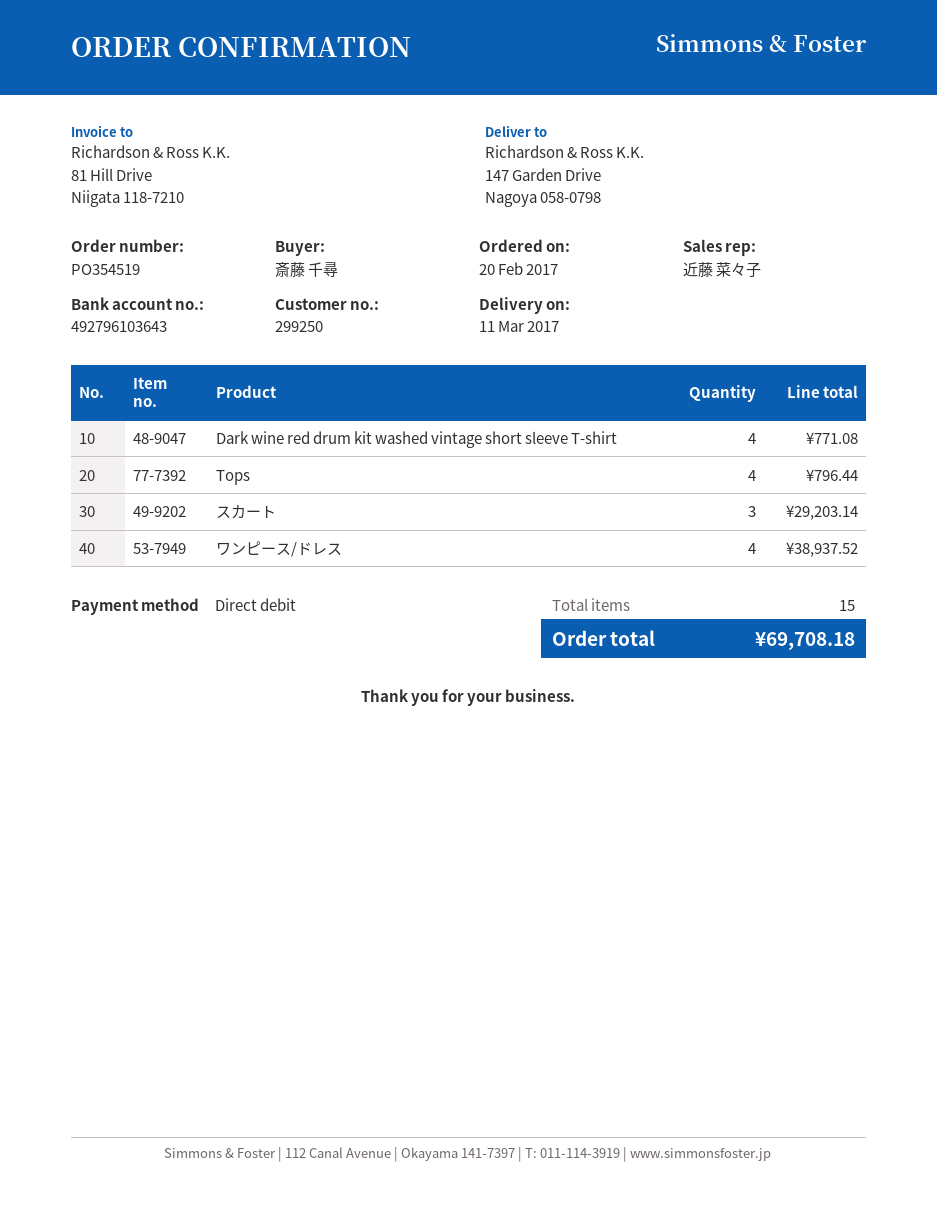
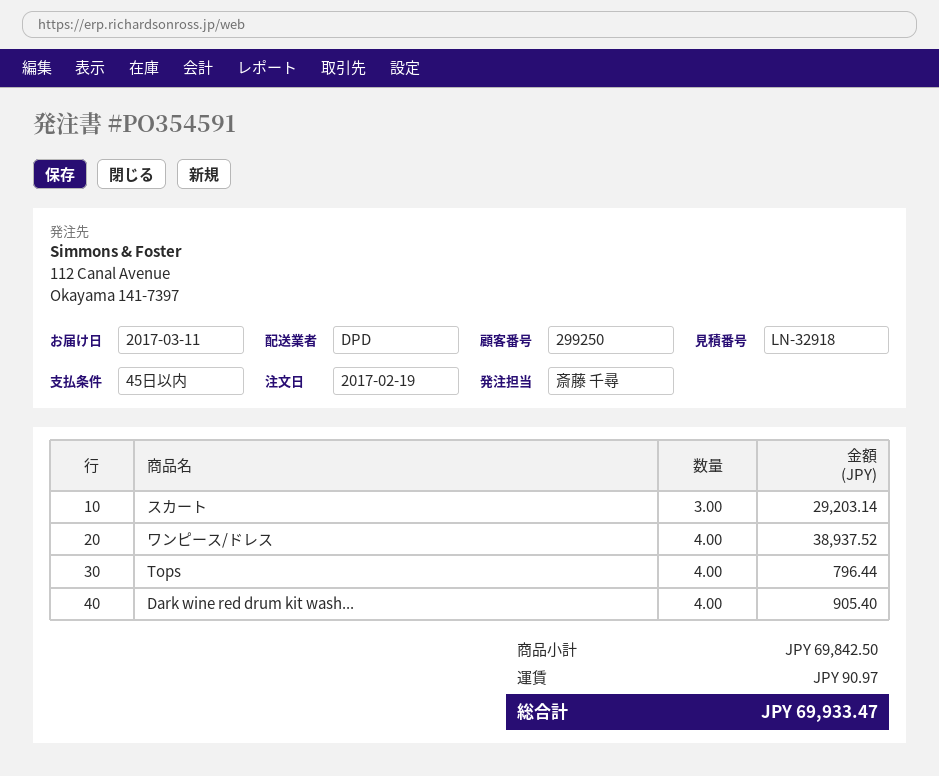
order number: PO354519 -> PO354591
order date: 2017-02-20 -> 2017-02-19
Dark wine red drum kit washed vintage short sleeve T-shirt: 4 for 771.08 -> 4 for 905.40
shipping: none -> 90.97
total: 69708.18 -> 69933.47

